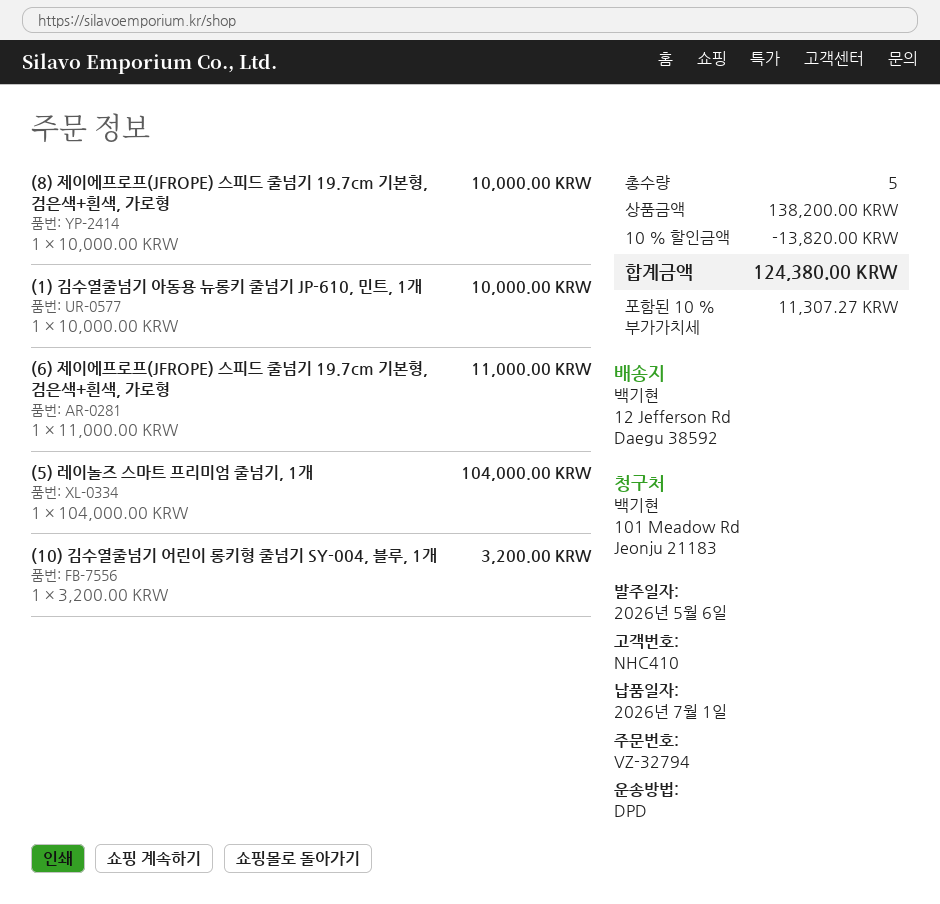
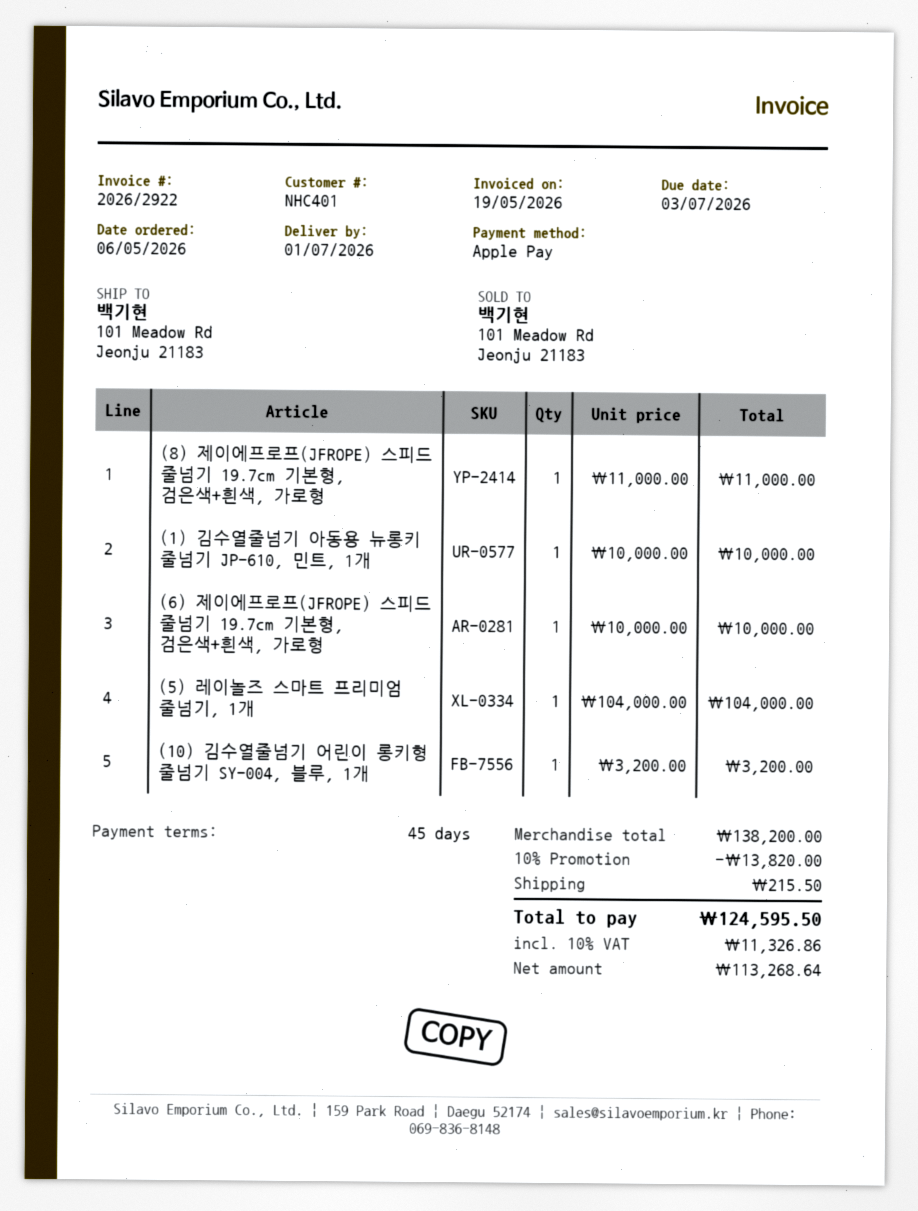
customer number: NHC410 -> NHC401
ship to: 12 Jefferson Rd, Daegu 38592 -> 101 Meadow Rd, Jeonju 21183
(8) 제이에프로프(JFROPE) 스피드 줄넘기 19.7cm 기본형, 검은색+흰색, 가로형: 1 x 10000.00 = 10000.00 -> 1 x 11000.00 = 11000.00
(6) 제이에프로프(JFROPE) 스피드 줄넘기 19.7cm 기본형, 검은색+흰색, 가로형: 1 x 11000.00 = 11000.00 -> 1 x 10000.00 = 10000.00
shipping: none -> 215.50
tax: 10% = 11307.27 -> 10% = 11326.86
total: 124380.00 -> 124595.50

